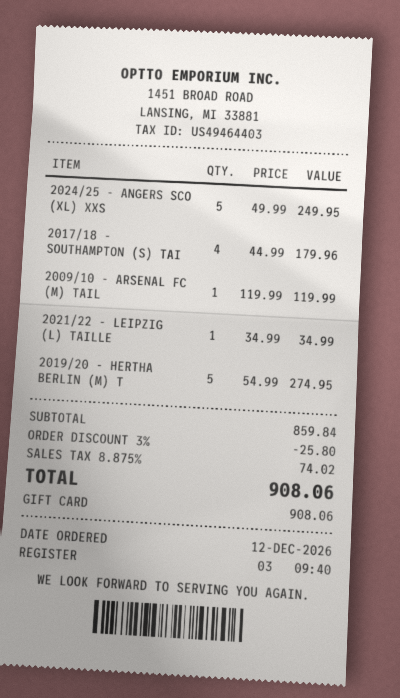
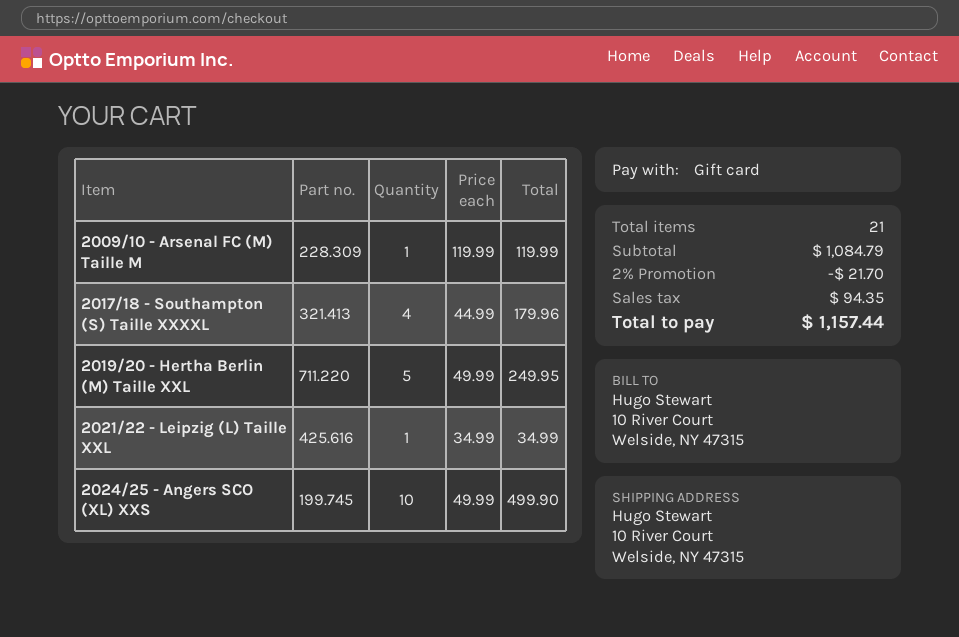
2024/25 - ANGERS SCO (XL) XXS: 5 x 49.99 = 249.95 -> 10 x 49.99 = 499.90
2019/20 - HERTHA BERLIN (M) T: 5 x 54.99 = 274.95 -> 5 x 49.99 = 249.95
subtotal: 859.84 -> 1084.79
discount: 3% = 25.80 -> 2% = 21.70
tax: 74.02 -> 94.35
total: 908.06 -> 1157.44

